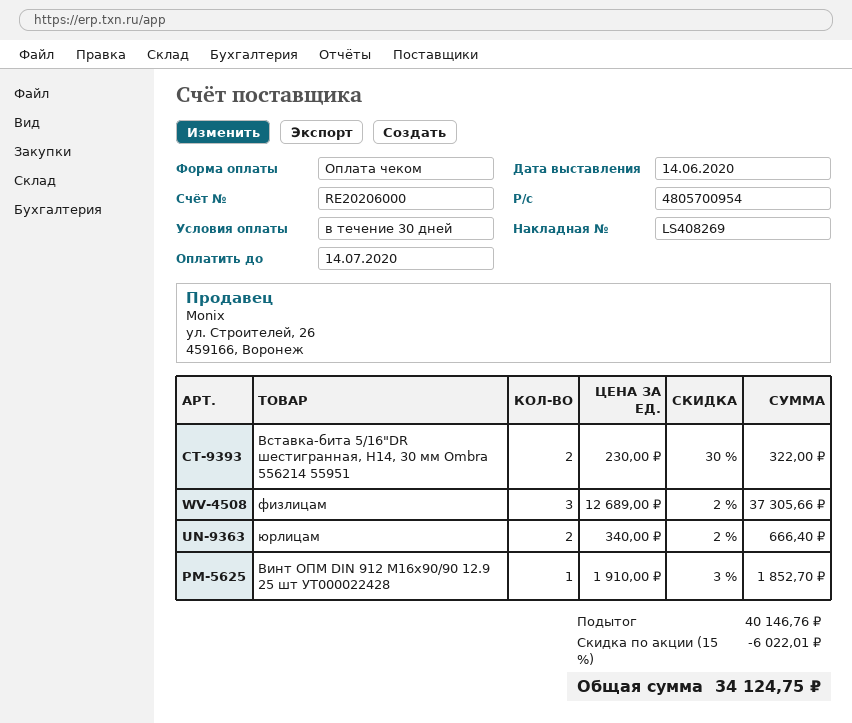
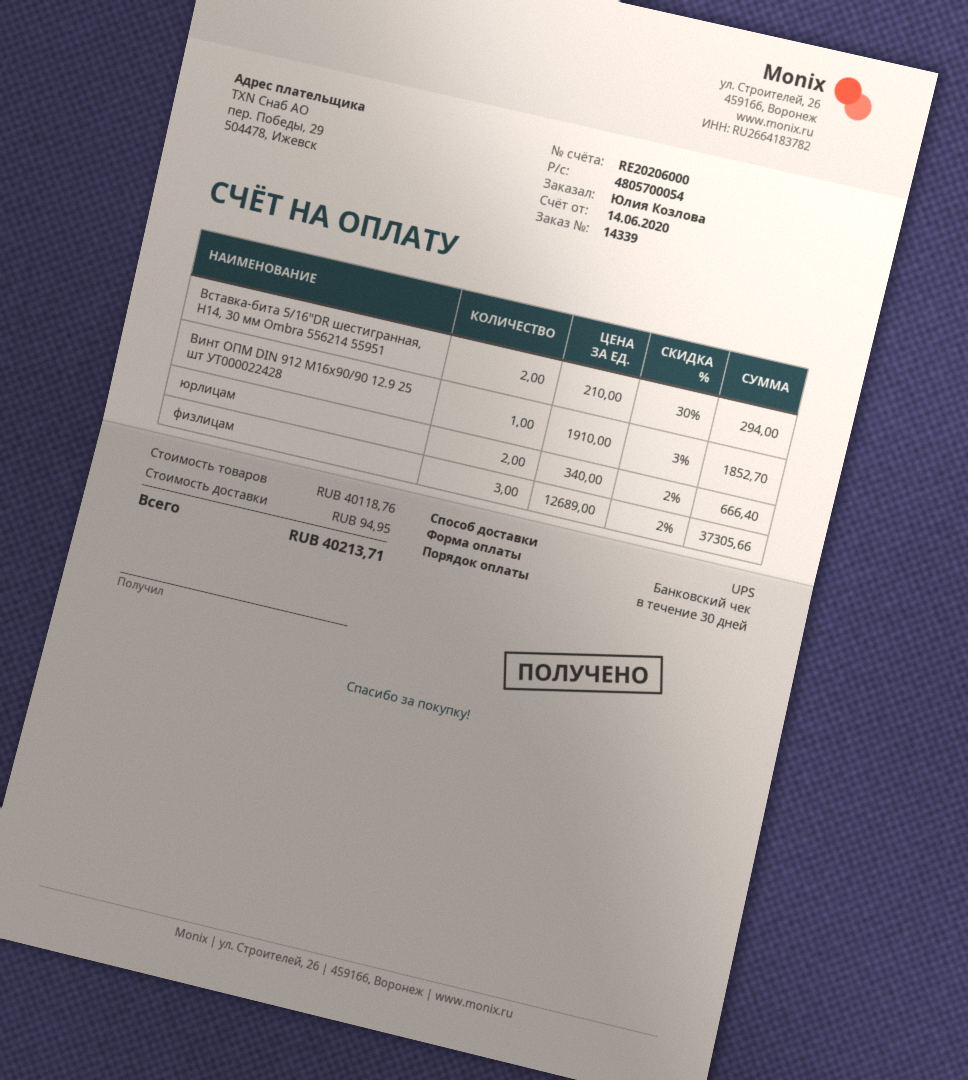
bank account: 4805700954 -> 4805700054
Вставка-бита 5/16"DR шестигранная, H14, 30 мм Ombra 556214 55951: 2 x 230.00 - 30% = 322.00 -> 2 x 210.00 - 30% = 294.00
subtotal: 40146.76 -> 40118.76
discount: 15% = 6022.01 -> none
shipping: none -> 94.95
total: 34124.75 -> 40213.71

